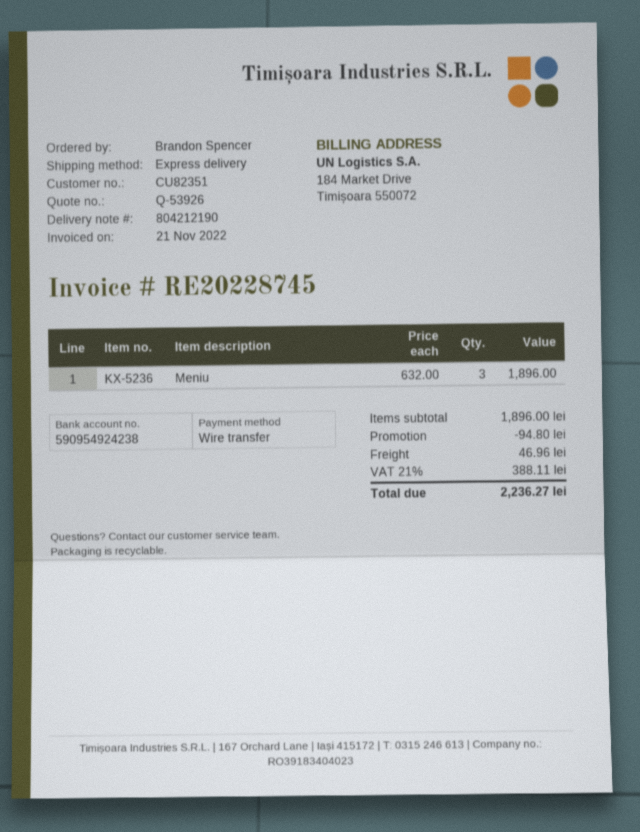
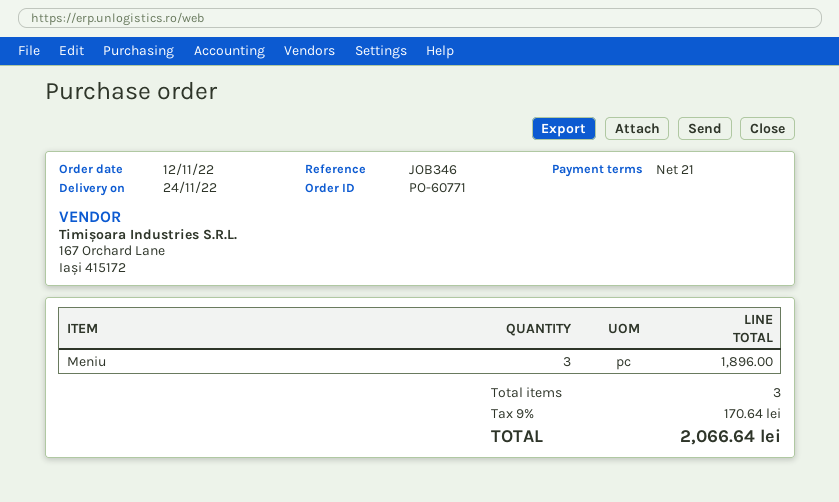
discount: 94.80 -> none
shipping: 46.96 -> none
tax: 21% = 388.11 -> 9% = 170.64
total: 2236.27 -> 2066.64

